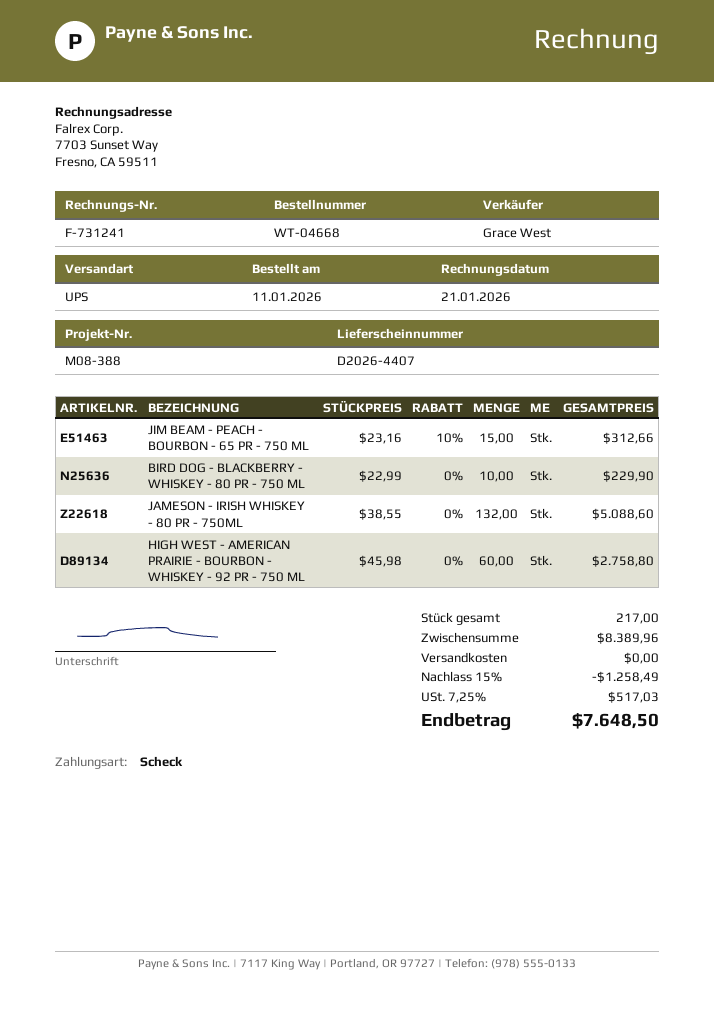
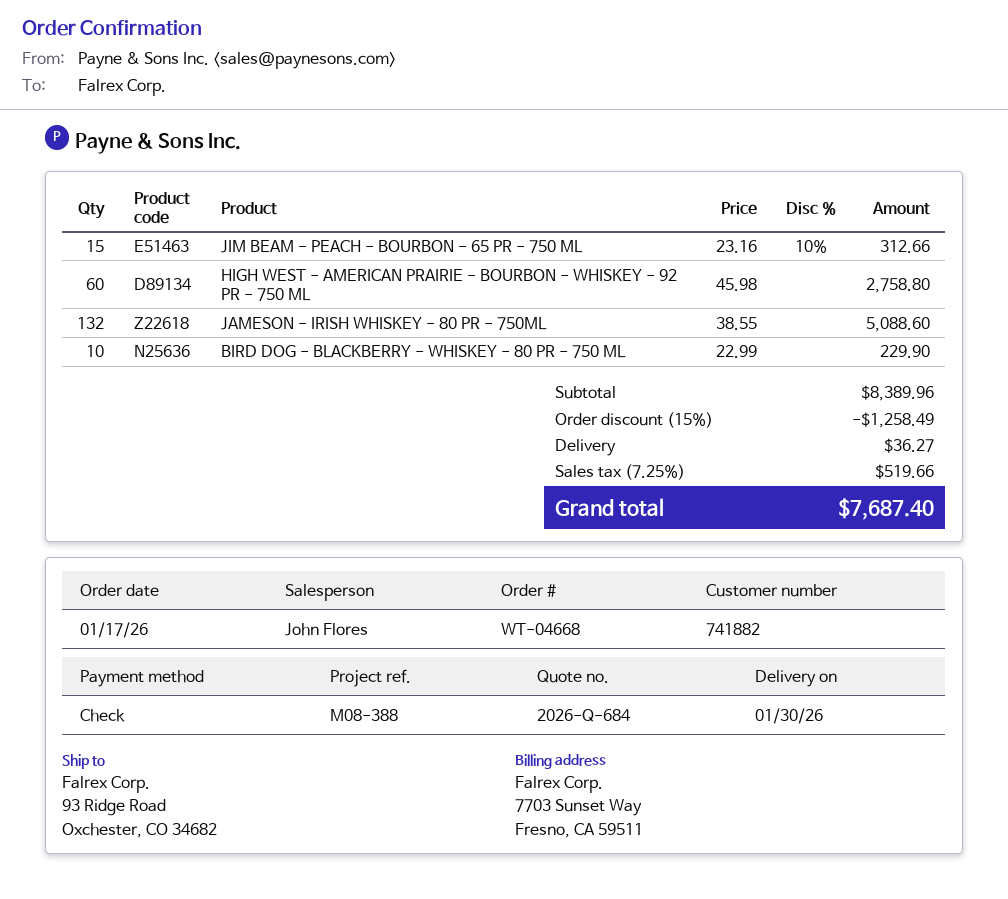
order date: 2026-01-11 -> 2026-01-17
sales rep: Grace West -> John Flores
shipping: 0.00 -> 36.27
tax: 7.25% = 517.03 -> 7.25% = 519.66
total: 7648.50 -> 7687.40

